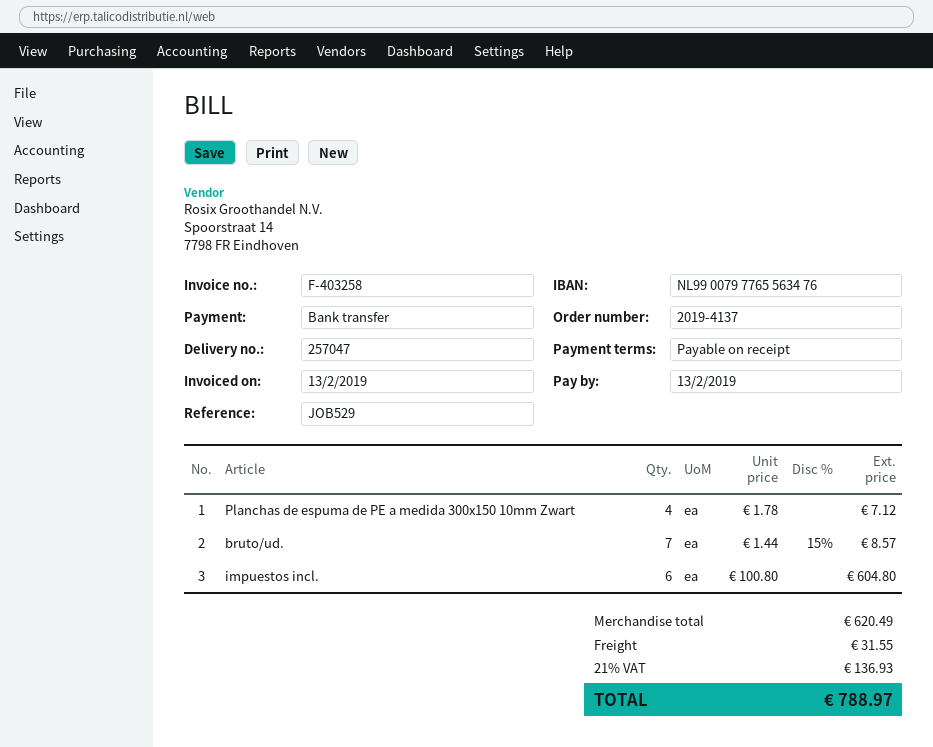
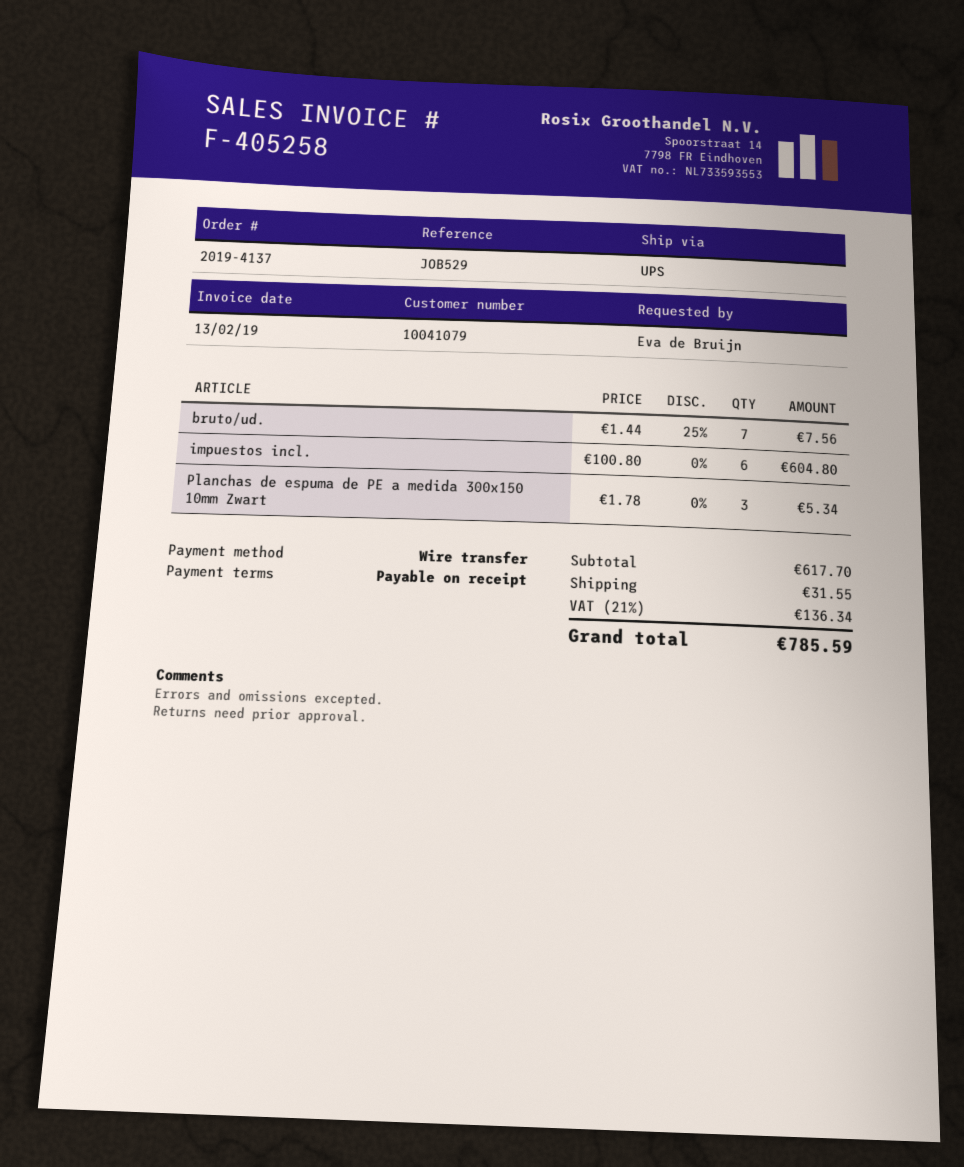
invoice number: F-403258 -> F-405258
Planchas de espuma de PE a medida 300x150 10mm Zwart: 4 x 1.78 = 7.12 -> 3 x 1.78 = 5.34
bruto/ud.: 7 x 1.44 - 15% = 8.57 -> 7 x 1.44 - 25% = 7.56
subtotal: 620.49 -> 617.70
tax: 21% = 136.93 -> 21% = 136.34
total: 788.97 -> 785.59

